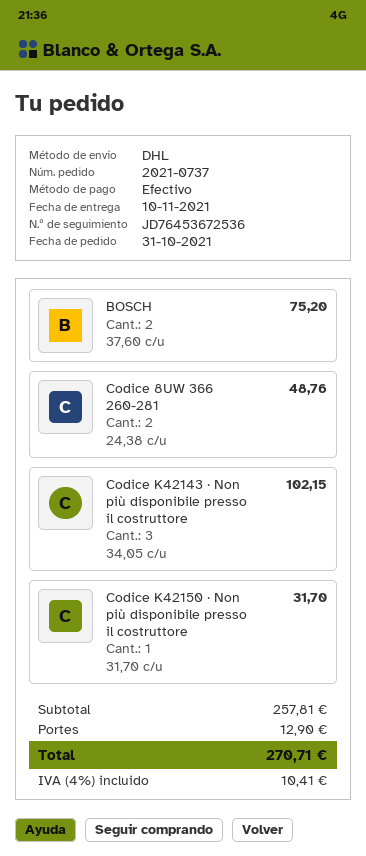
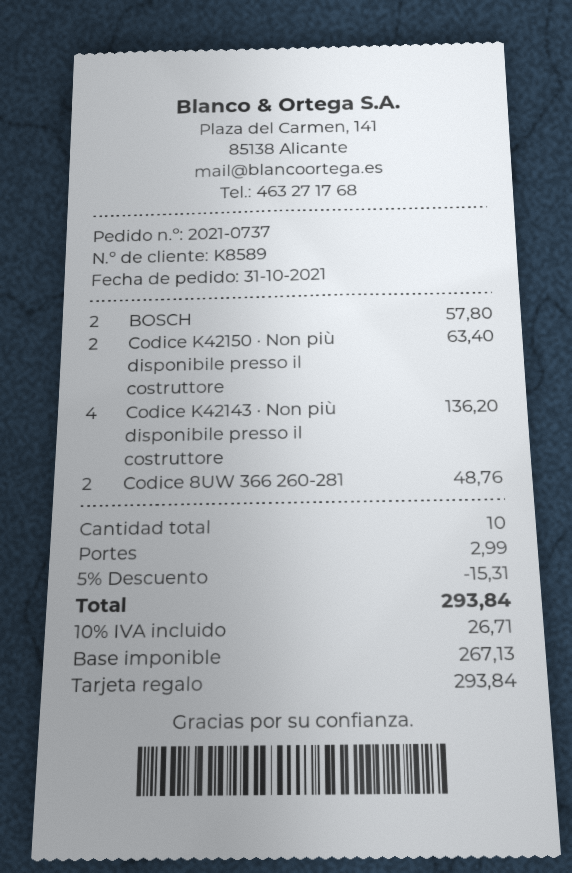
payment method: cash -> gift card
BOSCH: 2 for 75.20 -> 2 for 57.80
Codice K42143 · Non più disponibile presso il costruttore: 3 for 102.15 -> 4 for 136.20
Codice K42150 · Non più disponibile presso il costruttore: 1 for 31.70 -> 2 for 63.40
discount: none -> 5% = 15.31
shipping: 12.90 -> 2.99
tax: 4% = 10.41 -> 10% = 26.71
total: 270.71 -> 293.84

